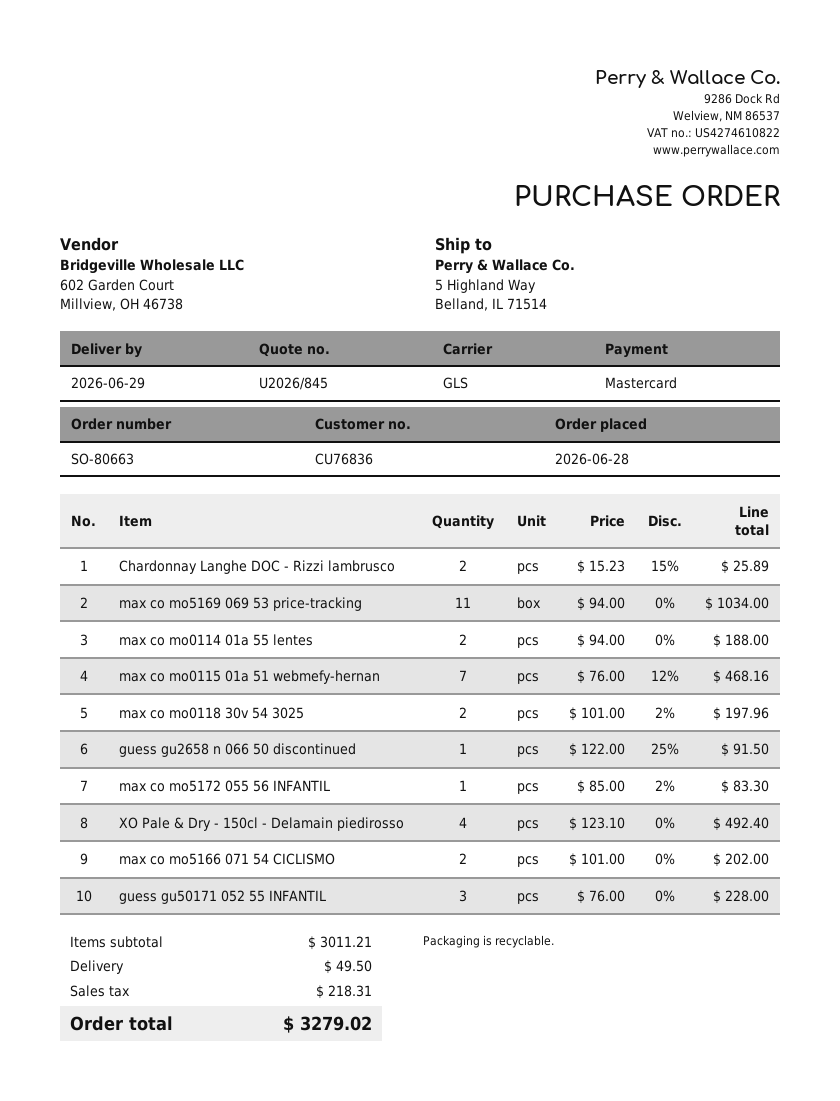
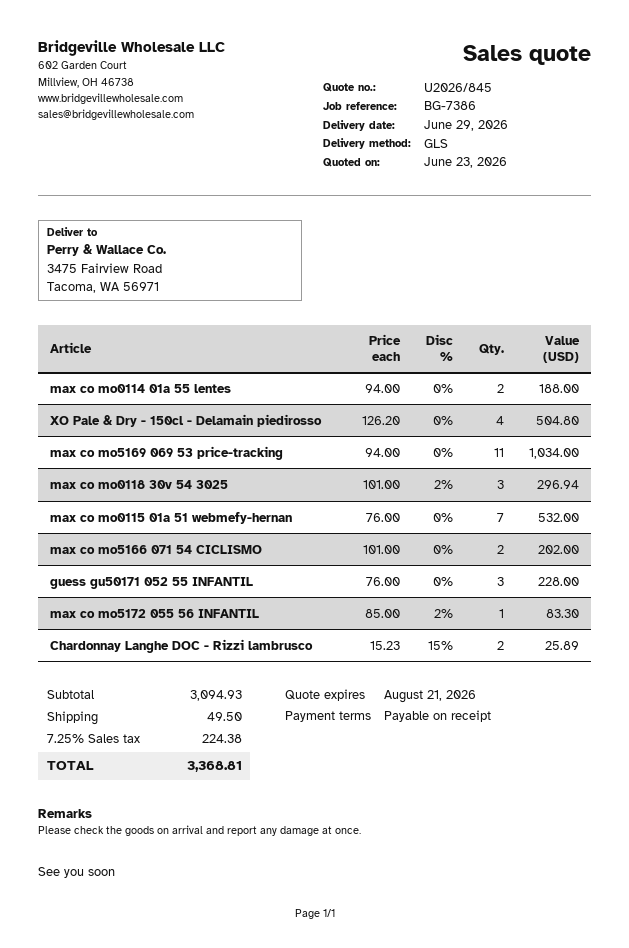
ship to: 5 Highland Way, Belland, IL 71514 -> 3475 Fairview Road, Tacoma, WA 56971
max co mo0115 01a 51 webmefy-hernan: 7 x 76.00 - 12% = 468.16 -> 7 x 76.00 = 532.00
max co mo0118 30v 54 3025: 2 x 101.00 - 2% = 197.96 -> 3 x 101.00 - 2% = 296.94
guess gu2658 n 066 50 discontinued: 1 x 122.00 - 25% = 91.50 -> none
XO Pale & Dry - 150cl - Delamain piedirosso: 4 x 123.10 = 492.40 -> 4 x 126.20 = 504.80
subtotal: 3011.21 -> 3094.93
tax: 218.31 -> 224.38
total: 3279.02 -> 3368.81

